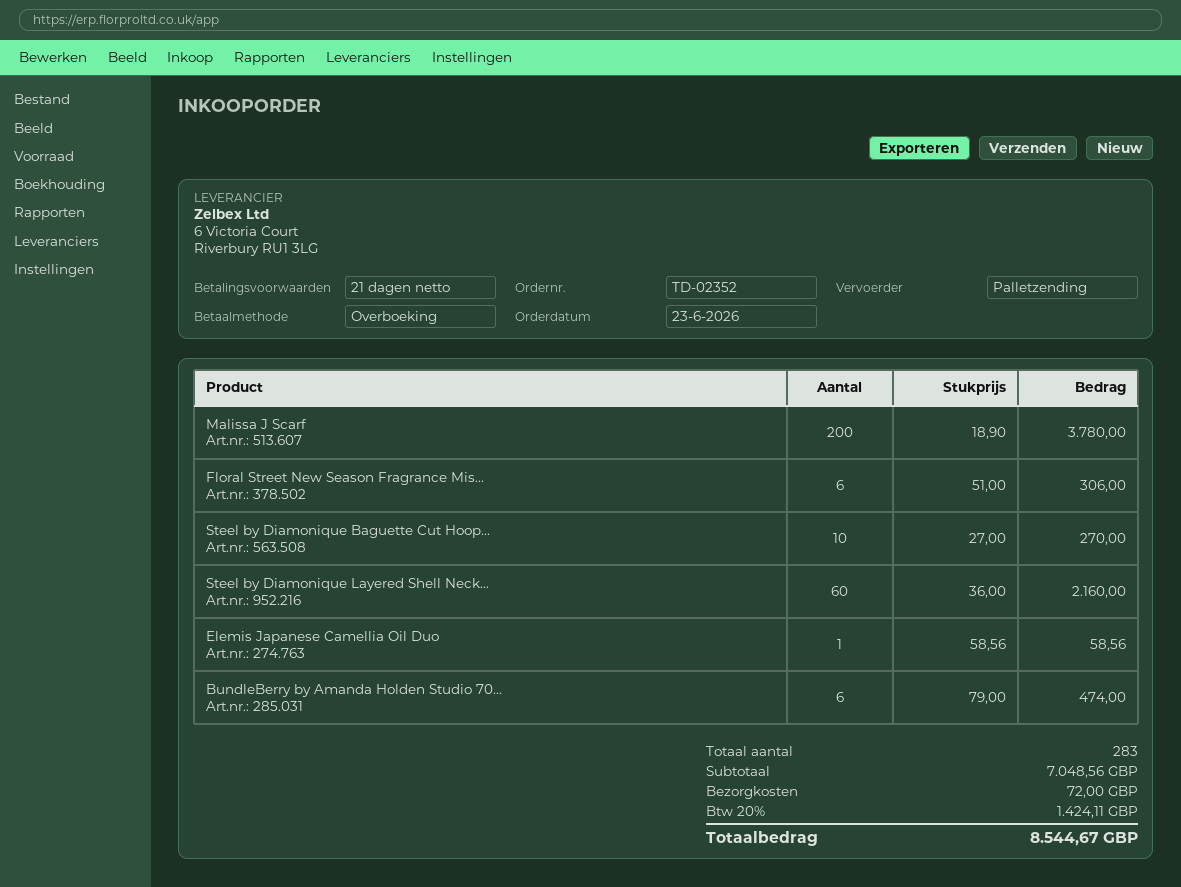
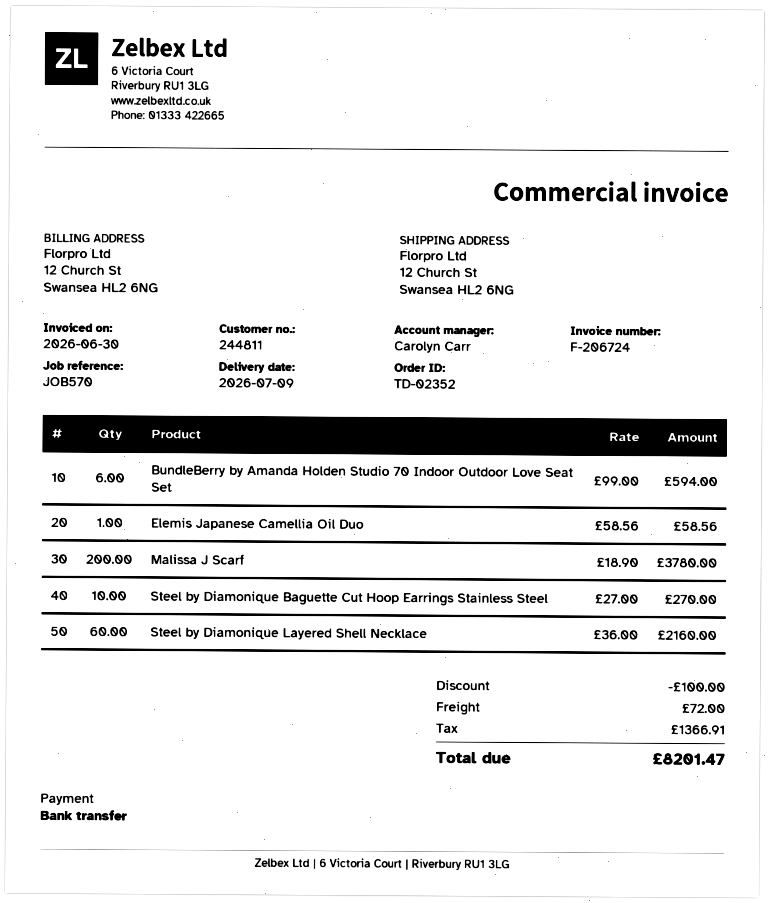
Floral Street New Season Fragrance Mis...: 6 x 51.00 = 306.00 -> none
BundleBerry by Amanda Holden Studio 70...: 6 x 79.00 = 474.00 -> 6 x 99.00 = 594.00
discount: none -> 100.00
tax: 1424.11 -> 1366.91
total: 8544.67 -> 8201.47

